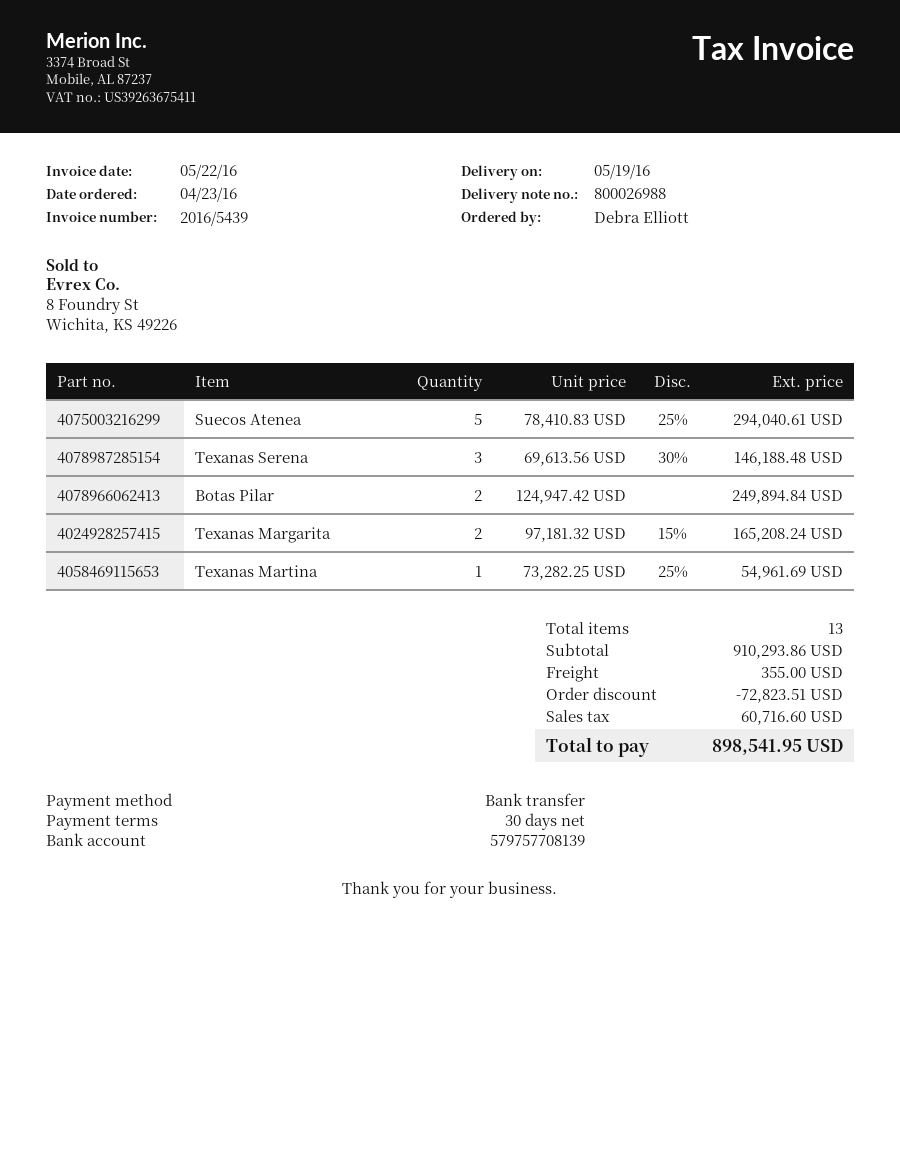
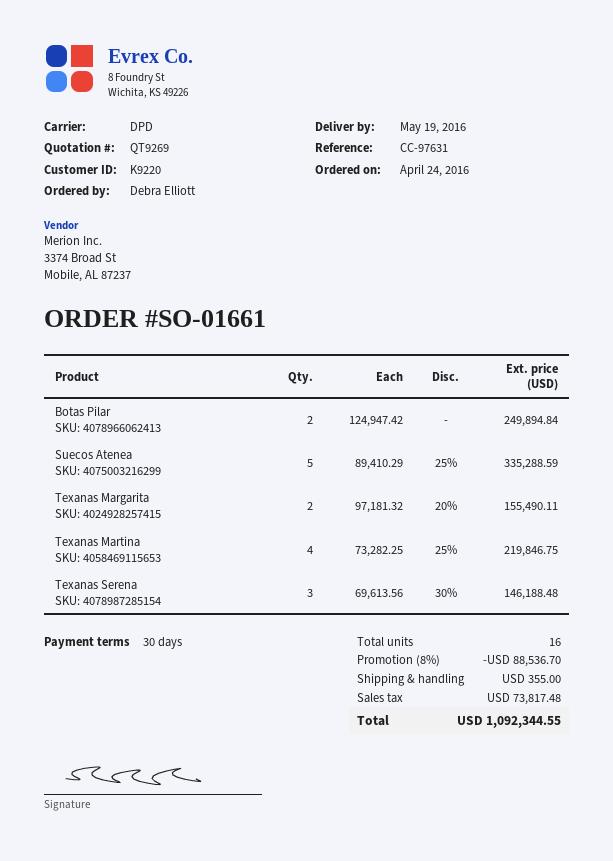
order date: 2016-04-23 -> 2016-04-24
Suecos Atenea: 5 x 78410.83 - 25% = 294040.61 -> 5 x 89410.29 - 25% = 335288.59
Texanas Margarita: 2 x 97181.32 - 15% = 165208.24 -> 2 x 97181.32 - 20% = 155490.11
Texanas Martina: 1 x 73282.25 - 25% = 54961.69 -> 4 x 73282.25 - 25% = 219846.75
total quantity: 13 -> 16
discount: 72823.51 -> 88536.70
tax: 60716.60 -> 73817.48
total: 898541.95 -> 1092344.55

